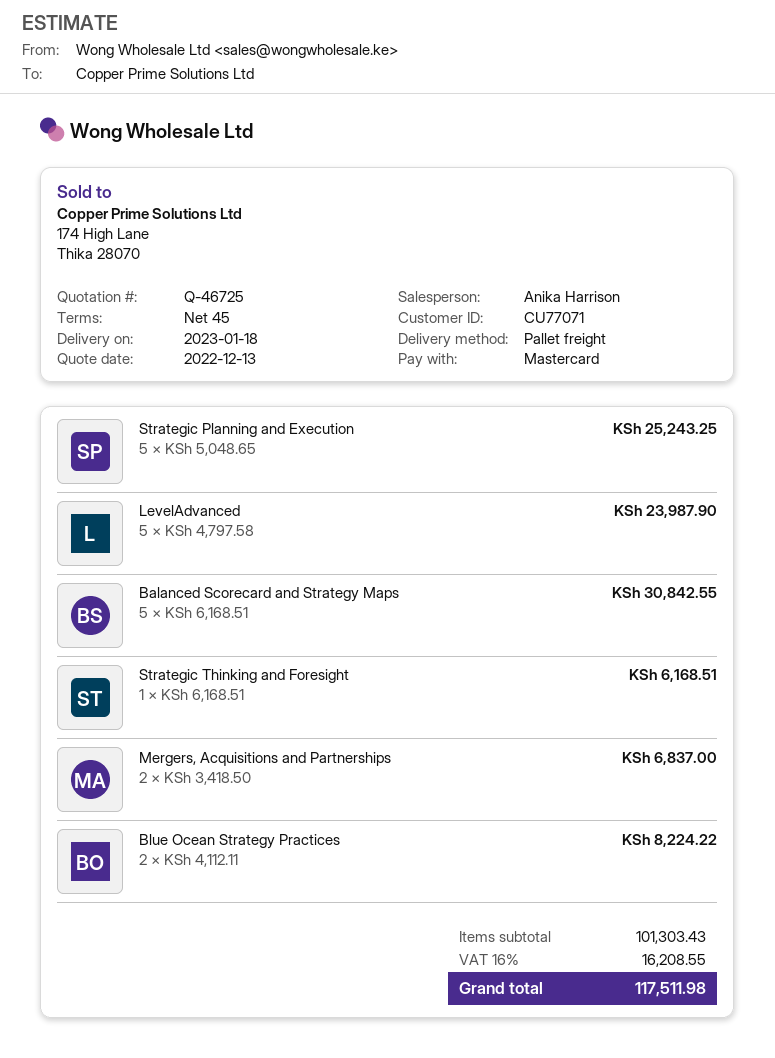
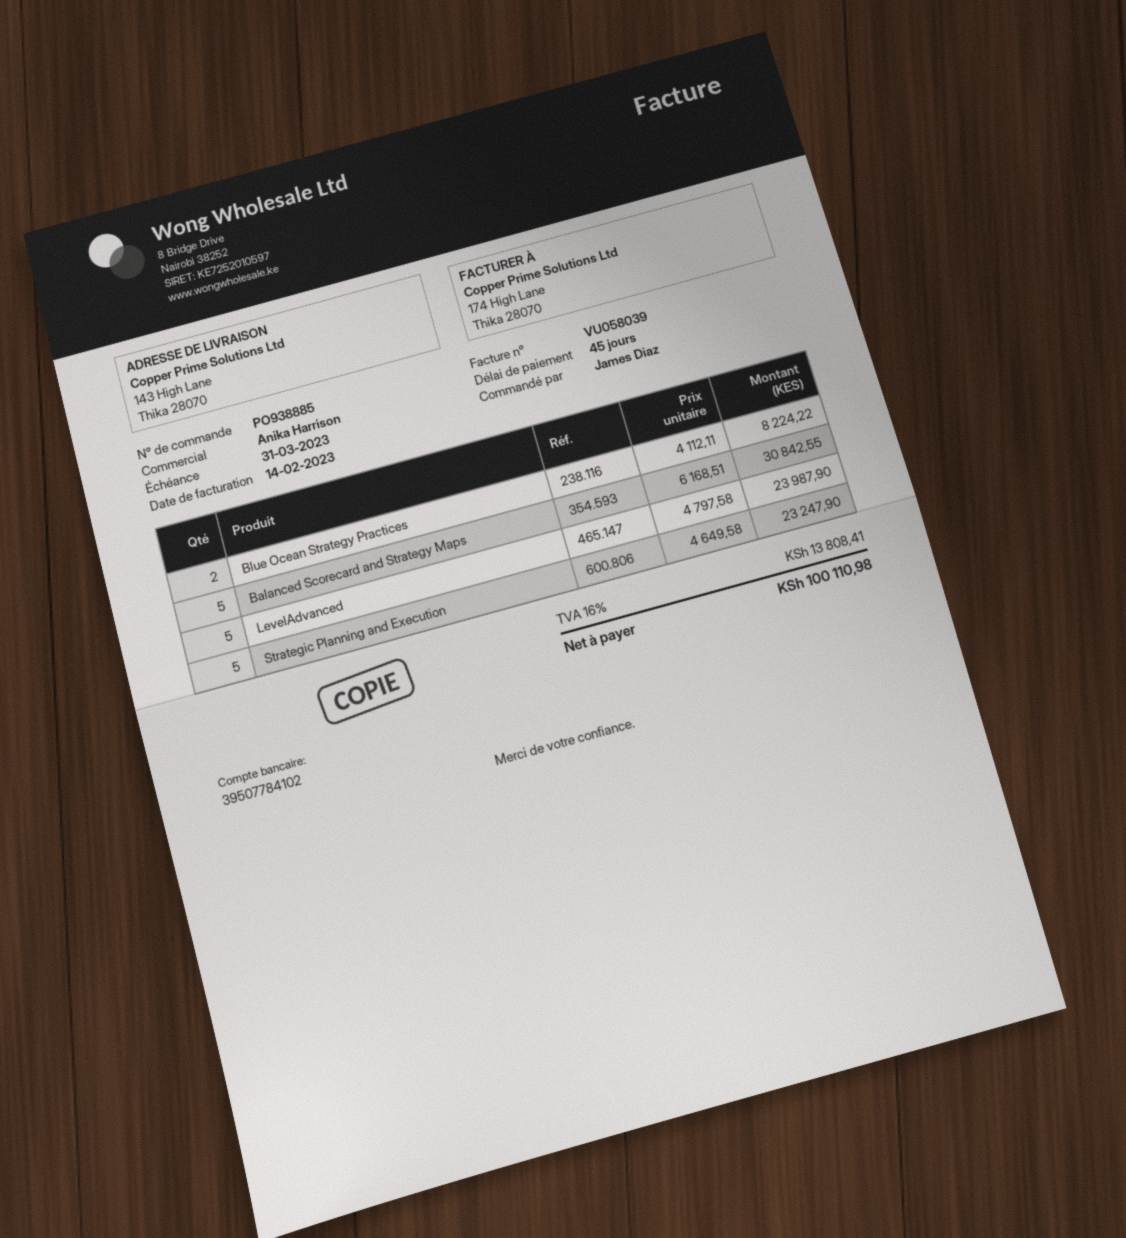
Strategic Planning and Execution: 5 x 5048.65 = 25243.25 -> 5 x 4649.58 = 23247.90
Strategic Thinking and Foresight: 1 x 6168.51 = 6168.51 -> none
Mergers, Acquisitions and Partnerships: 2 x 3418.50 = 6837.00 -> none
tax: 16% = 16208.55 -> 16% = 13808.41
total: 117511.98 -> 100110.98

